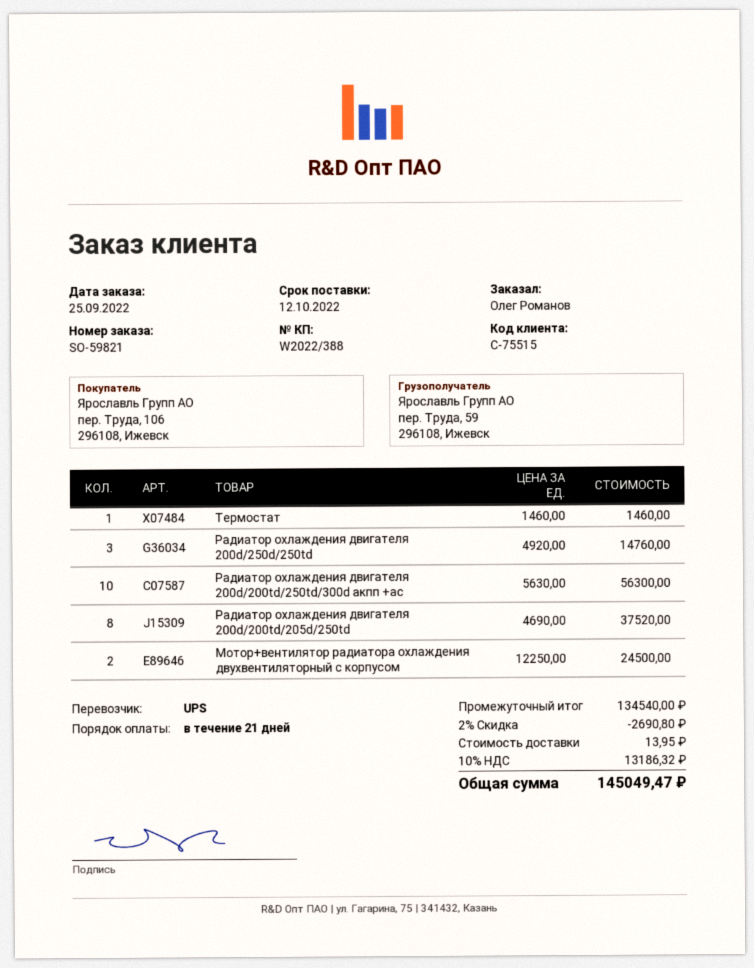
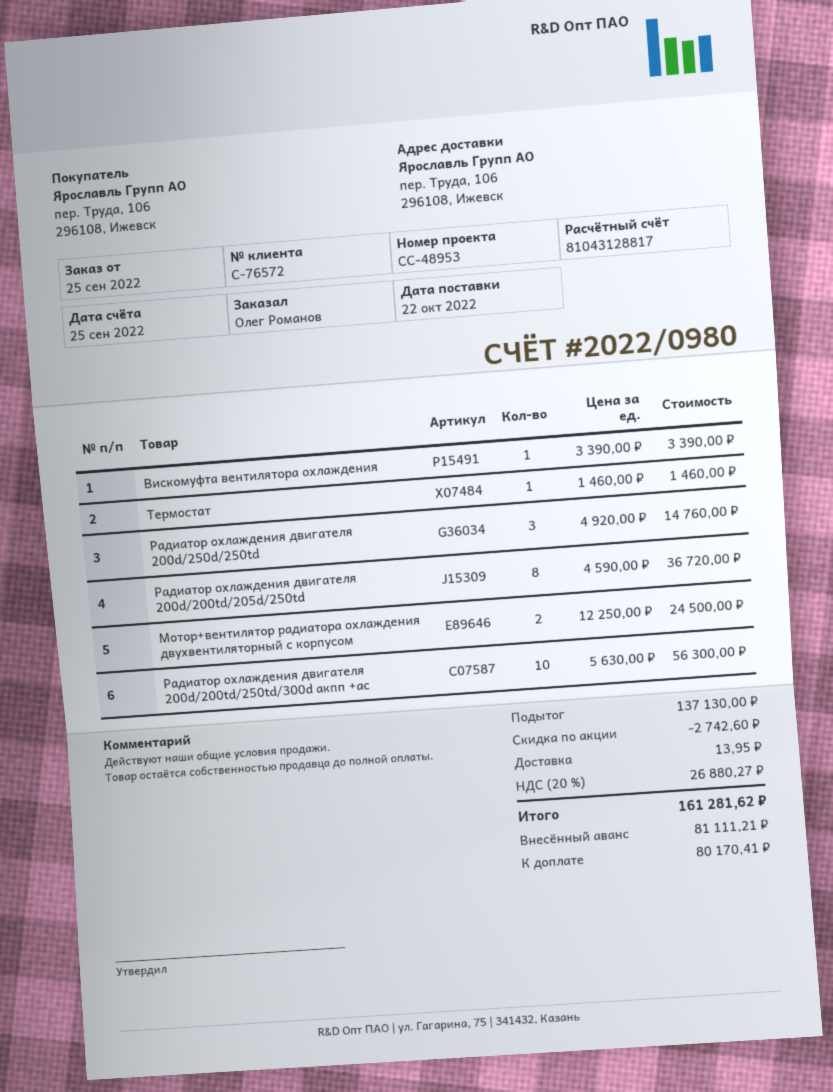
delivery date: 2022-10-12 -> 2022-10-22
customer number: C-75515 -> C-76572
ship to: пер. Труда, 59, 296108, Ижевск -> пер. Труда, 106, 296108, Ижевск
Радиатор охлаждения двигателя 200d/200td/205d/250td: 8 x 4690.00 = 37520.00 -> 8 x 4590.00 = 36720.00
Вискомуфта вентилятора охлаждения: none -> 1 x 3390.00 = 3390.00
subtotal: 134540.00 -> 137130.00
discount: 2690.80 -> 2742.60
tax: 10% = 13186.32 -> 20% = 26880.27
total: 145049.47 -> 161281.62

